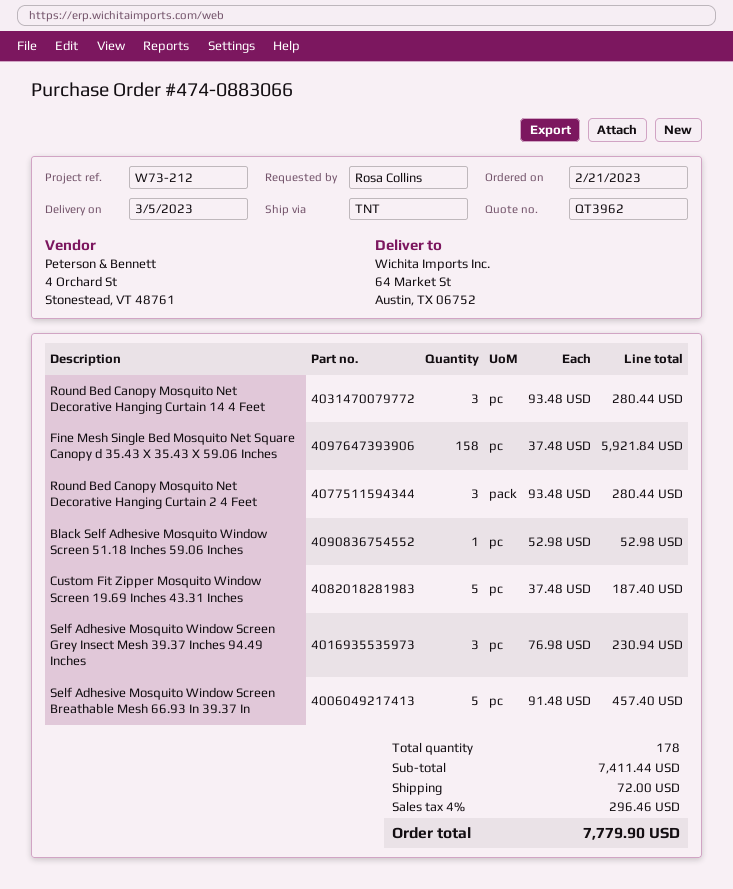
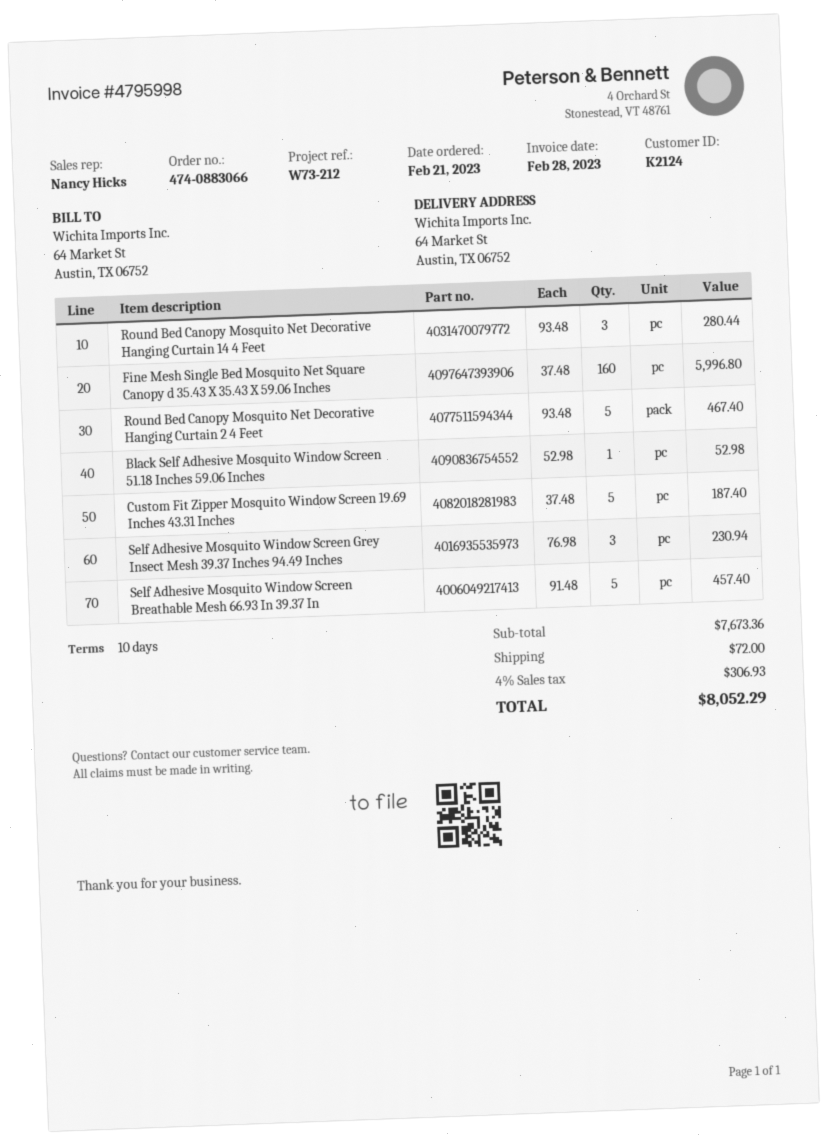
Fine Mesh Single Bed Mosquito Net Square Canopy d 35.43 X 35.43 X 59.06 Inches: 158 x 37.48 = 5921.84 -> 160 x 37.48 = 5996.80
Round Bed Canopy Mosquito Net Decorative Hanging Curtain 2 4 Feet: 3 x 93.48 = 280.44 -> 5 x 93.48 = 467.40
subtotal: 7411.44 -> 7673.36
tax: 4% = 296.46 -> 4% = 306.93
total: 7779.90 -> 8052.29

